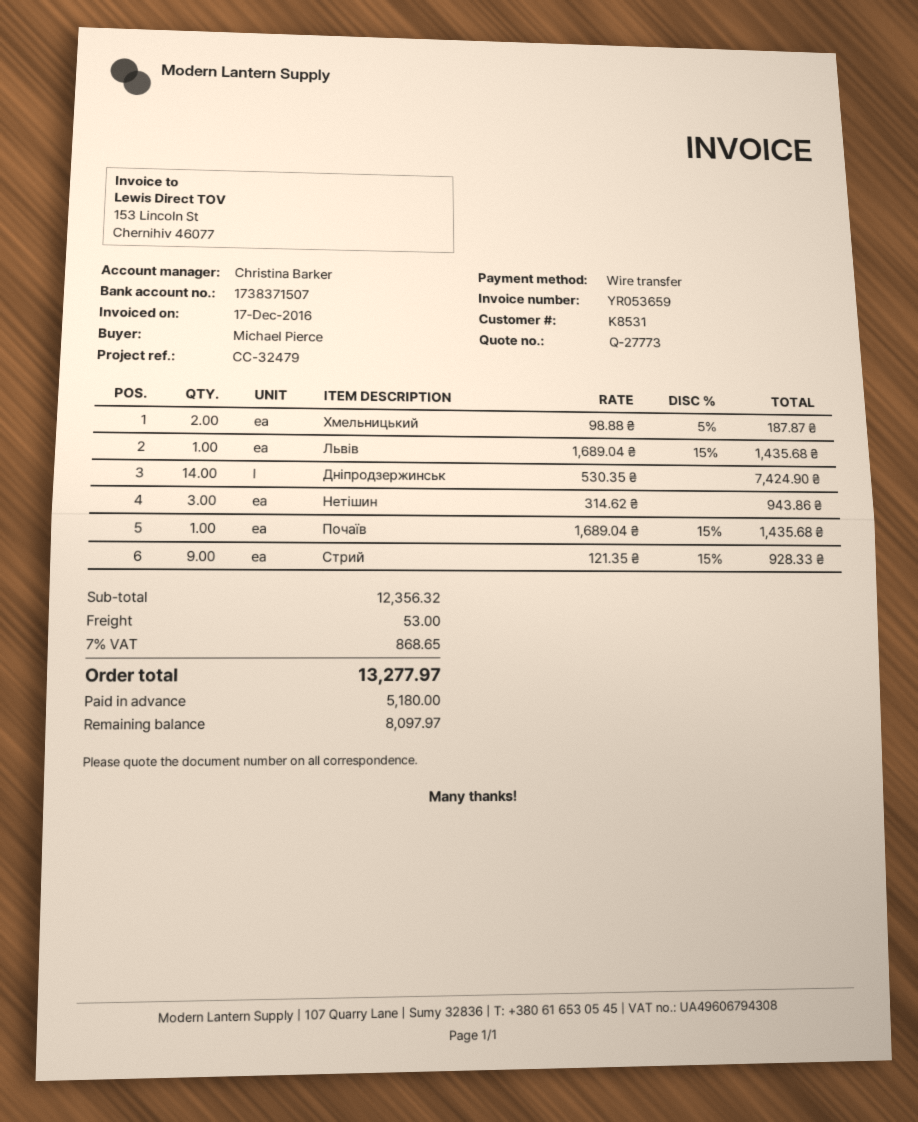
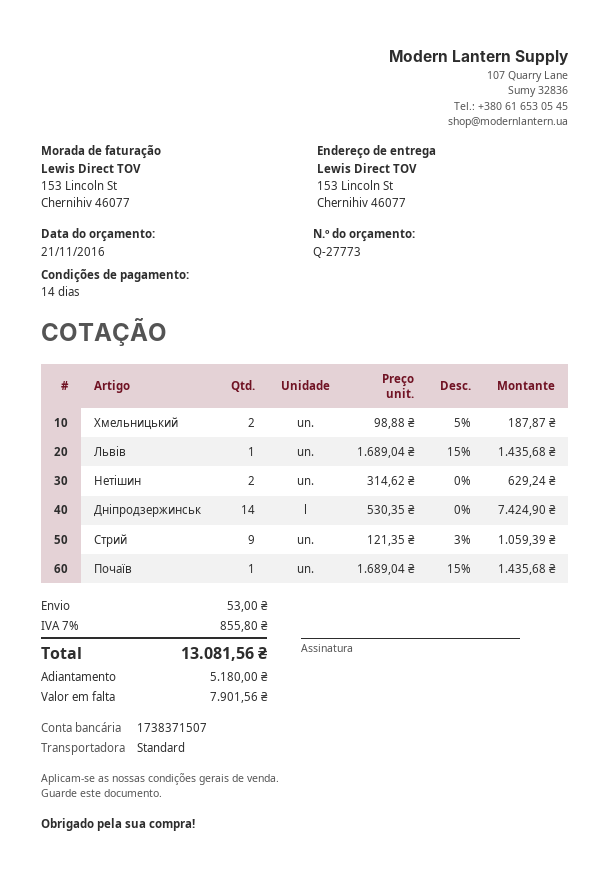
Нетішин: 3 x 314.62 = 943.86 -> 2 x 314.62 = 629.24
Стрий: 9 x 121.35 - 15% = 928.33 -> 9 x 121.35 - 3% = 1059.39
tax: 7% = 868.65 -> 7% = 855.80
total: 13277.97 -> 13081.56
balance: 8097.97 -> 7901.56

